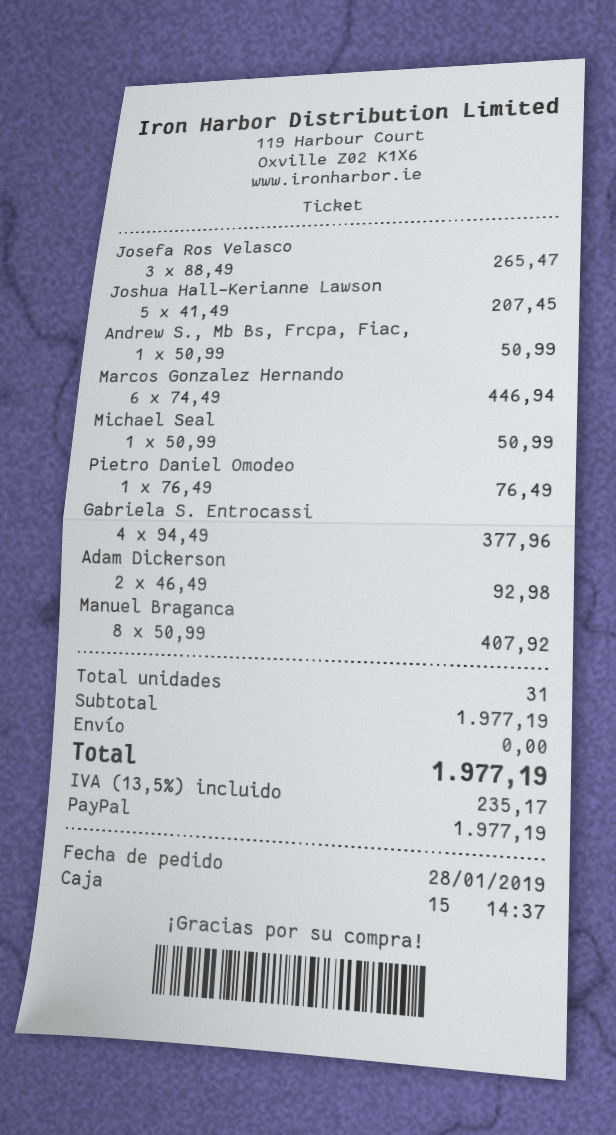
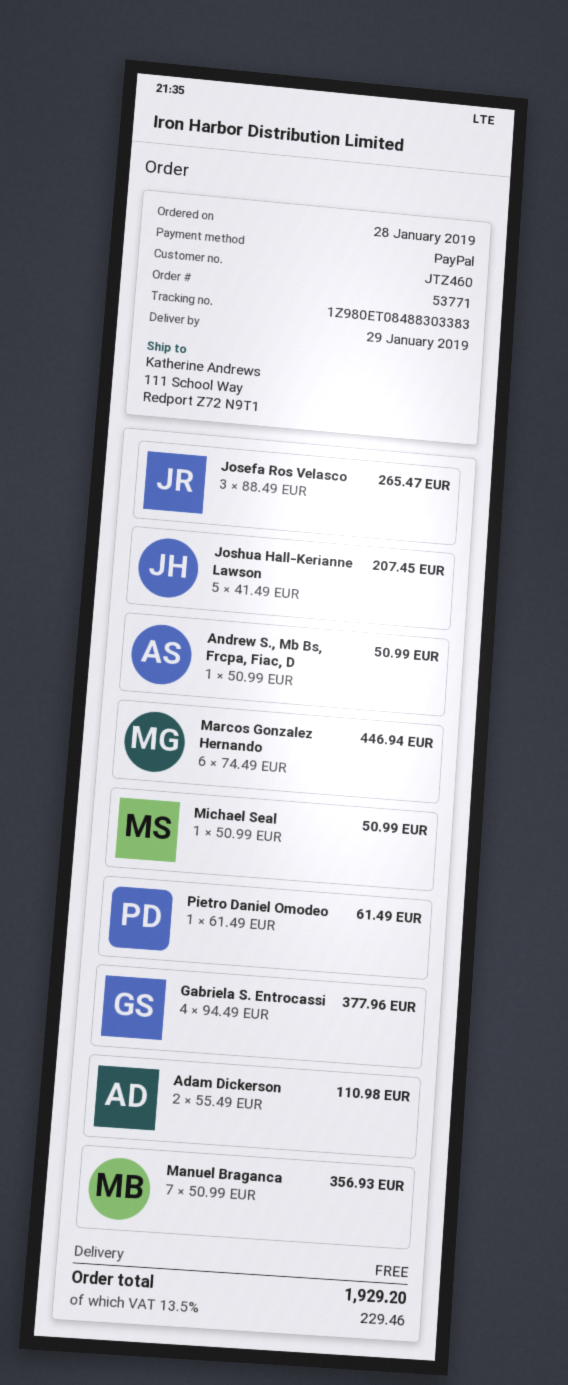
Pietro Daniel Omodeo: 1 x 76.49 = 76.49 -> 1 x 61.49 = 61.49
Adam Dickerson: 2 x 46.49 = 92.98 -> 2 x 55.49 = 110.98
Manuel Braganca: 8 x 50.99 = 407.92 -> 7 x 50.99 = 356.93
tax: 13.5% = 235.17 -> 13.5% = 229.46
total: 1977.19 -> 1929.20

